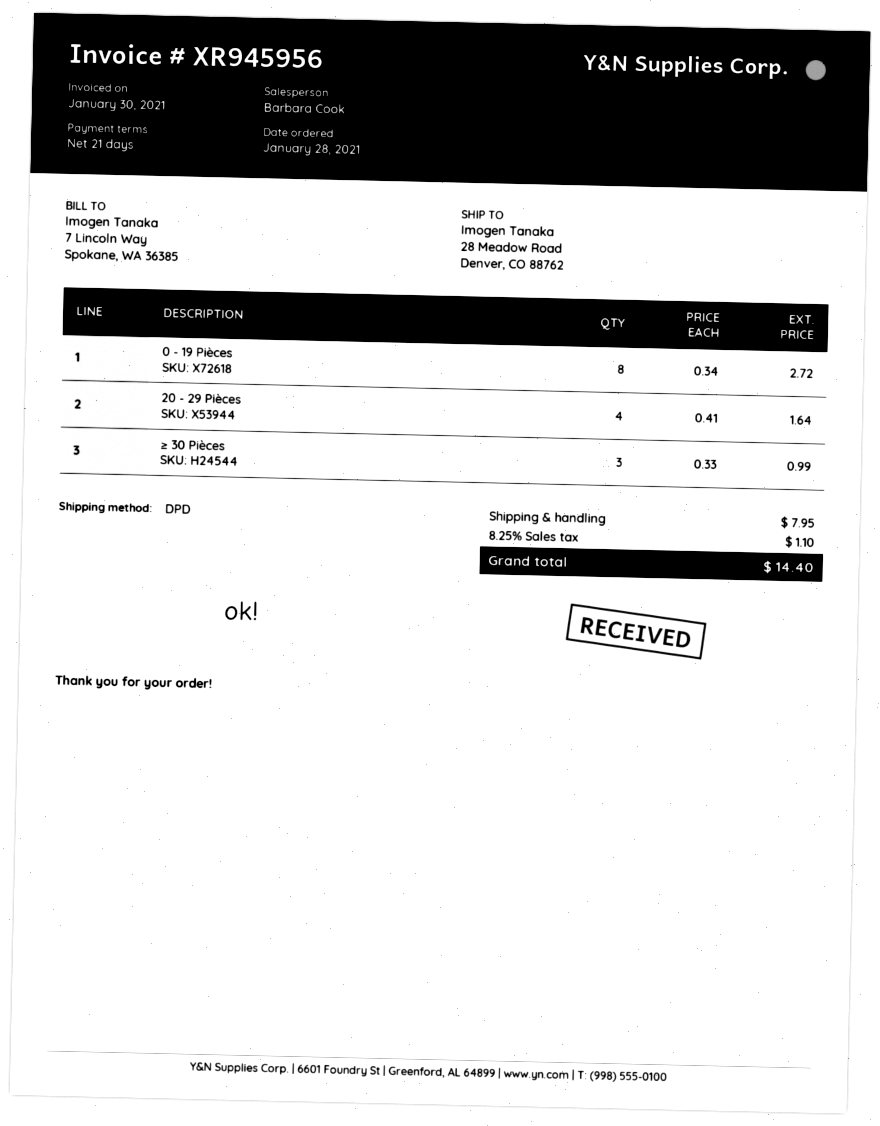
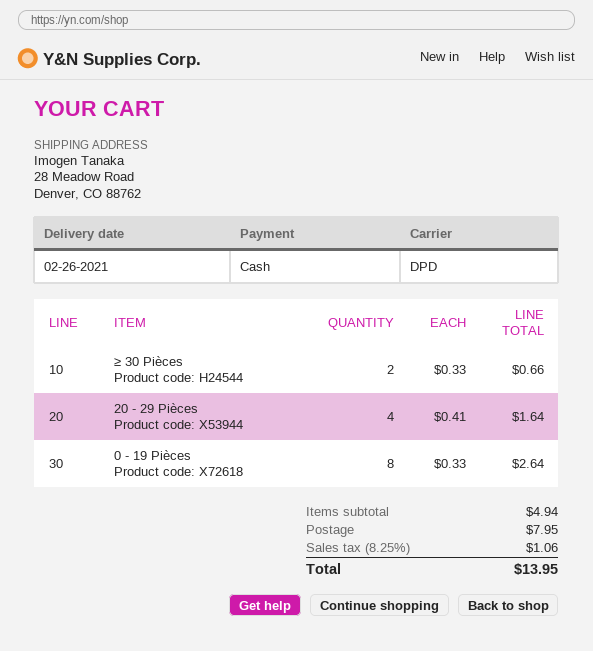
0 - 19 Pièces: 8 x 0.34 = 2.72 -> 8 x 0.33 = 2.64
≥ 30 Pièces: 3 x 0.33 = 0.99 -> 2 x 0.33 = 0.66
tax: 8.25% = 1.10 -> 8.25% = 1.06
total: 14.40 -> 13.95

